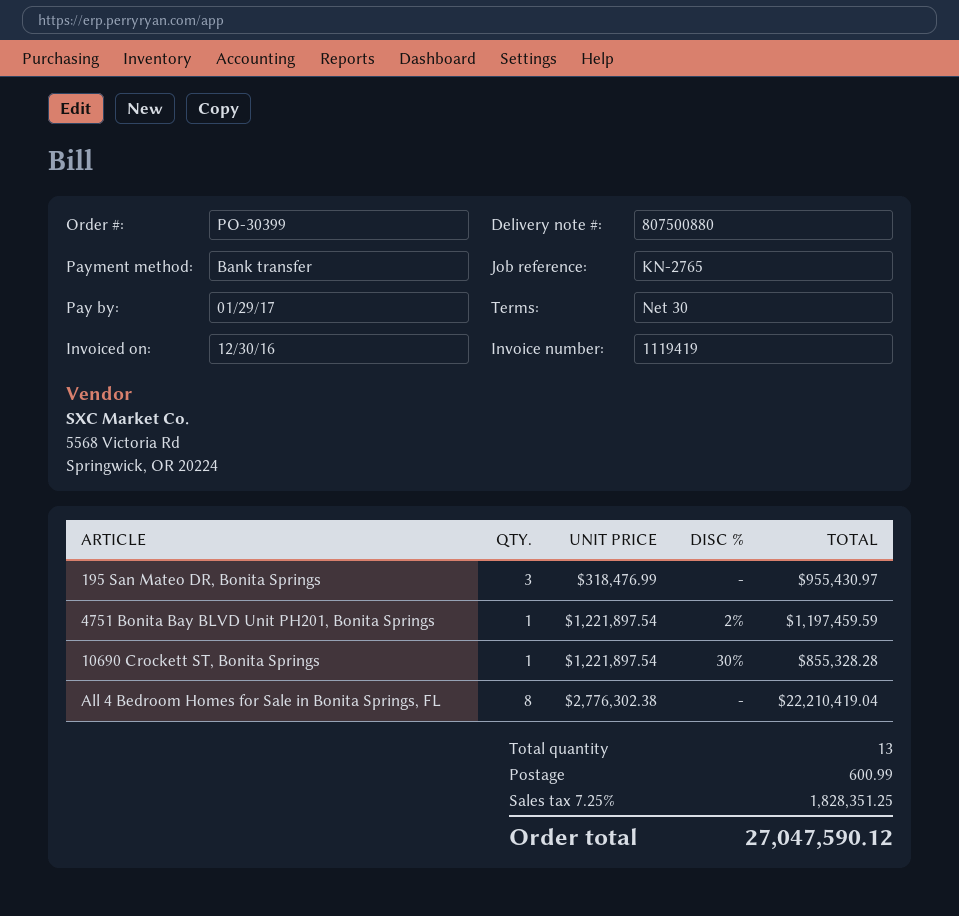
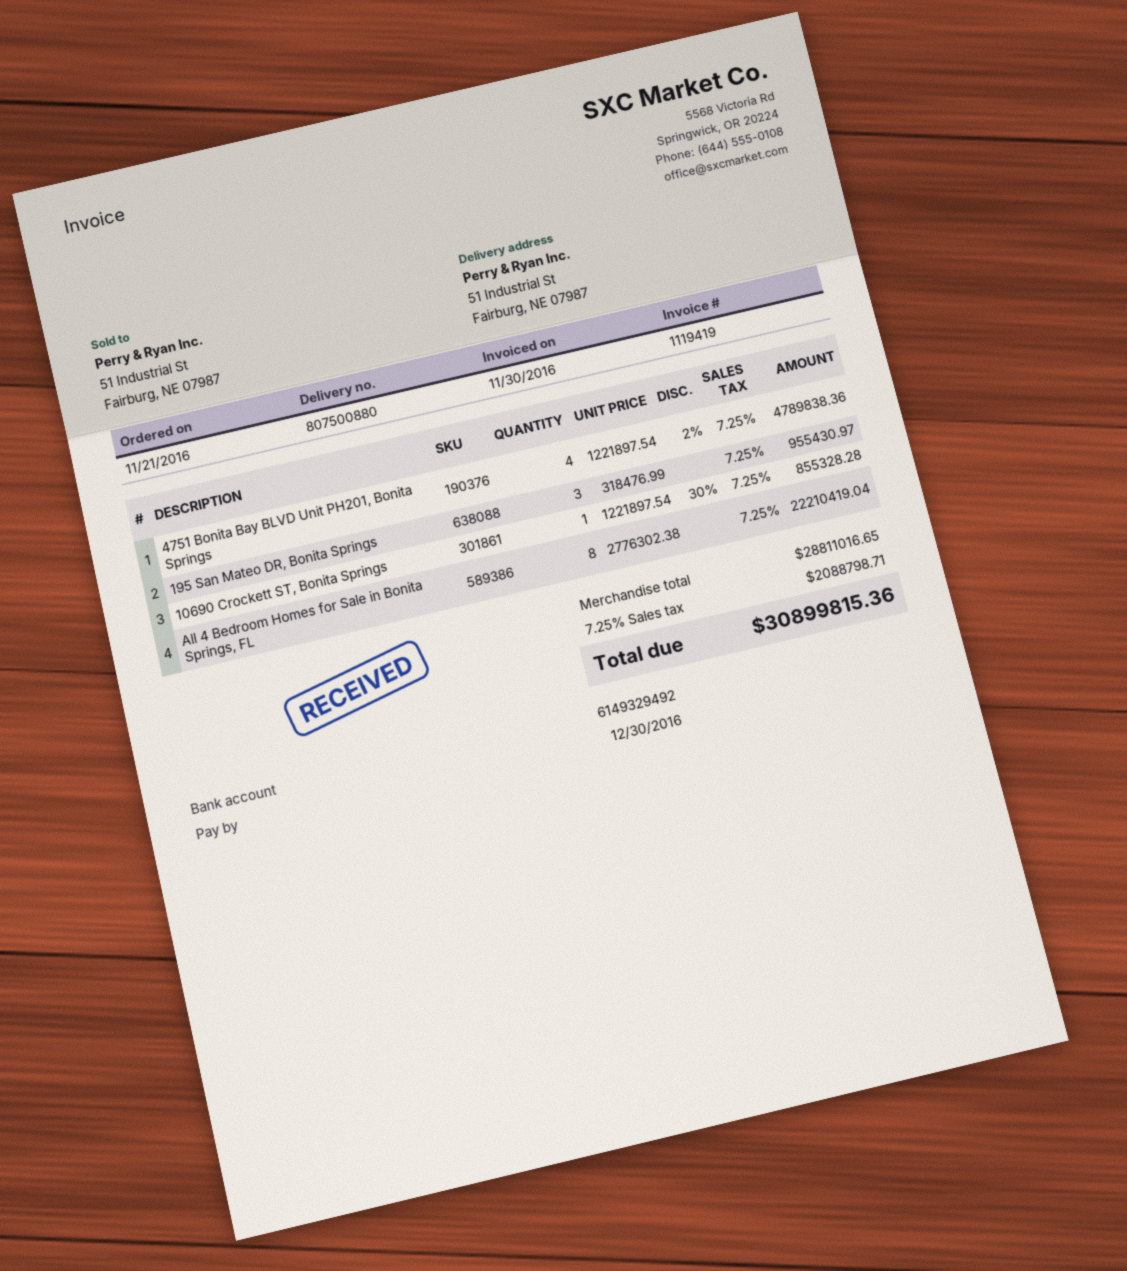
invoice date: 2016-12-30 -> 2016-11-30
due date: 2017-01-29 -> 2016-12-30
4751 Bonita Bay BLVD Unit PH201, Bonita Springs: 1 x 1221897.54 - 2% = 1197459.59 -> 4 x 1221897.54 - 2% = 4789838.36
shipping: 600.99 -> none
tax: 7.25% = 1828351.25 -> 7.25% = 2088798.71
total: 27047590.12 -> 30899815.36

